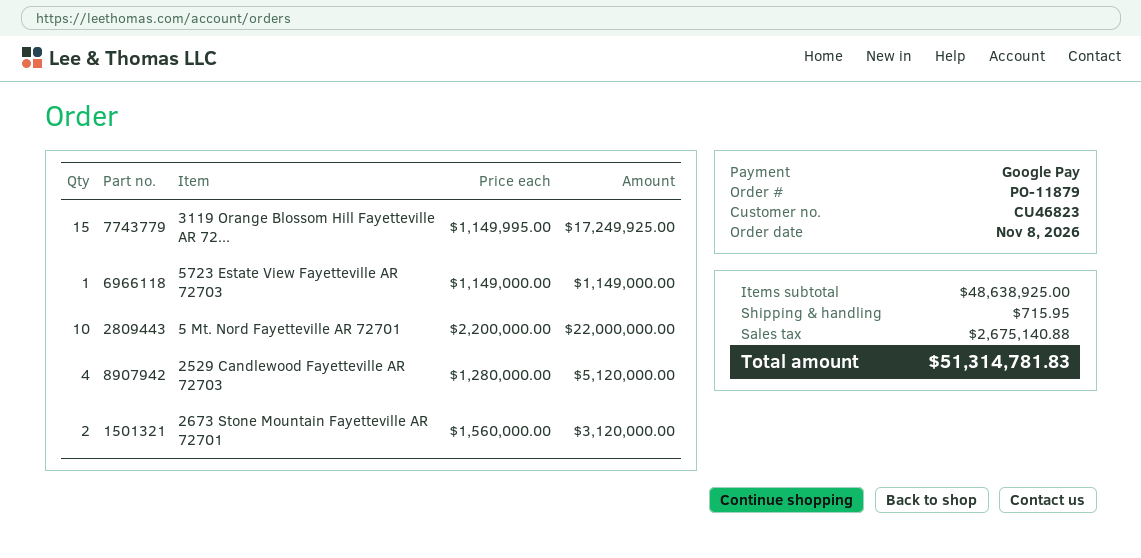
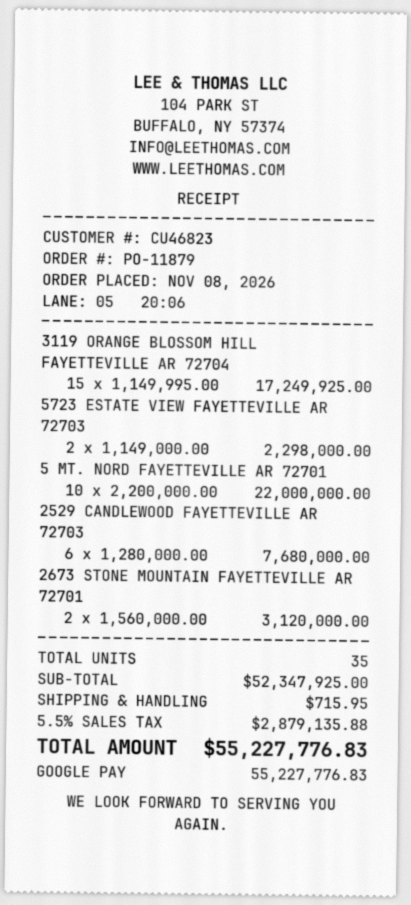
5723 Estate View Fayetteville AR 72703: 1 x 1149000.00 = 1149000.00 -> 2 x 1149000.00 = 2298000.00
2529 Candlewood Fayetteville AR 72703: 4 x 1280000.00 = 5120000.00 -> 6 x 1280000.00 = 7680000.00
subtotal: 48638925.00 -> 52347925.00
tax: 2675140.88 -> 2879135.88
total: 51314781.83 -> 55227776.83

